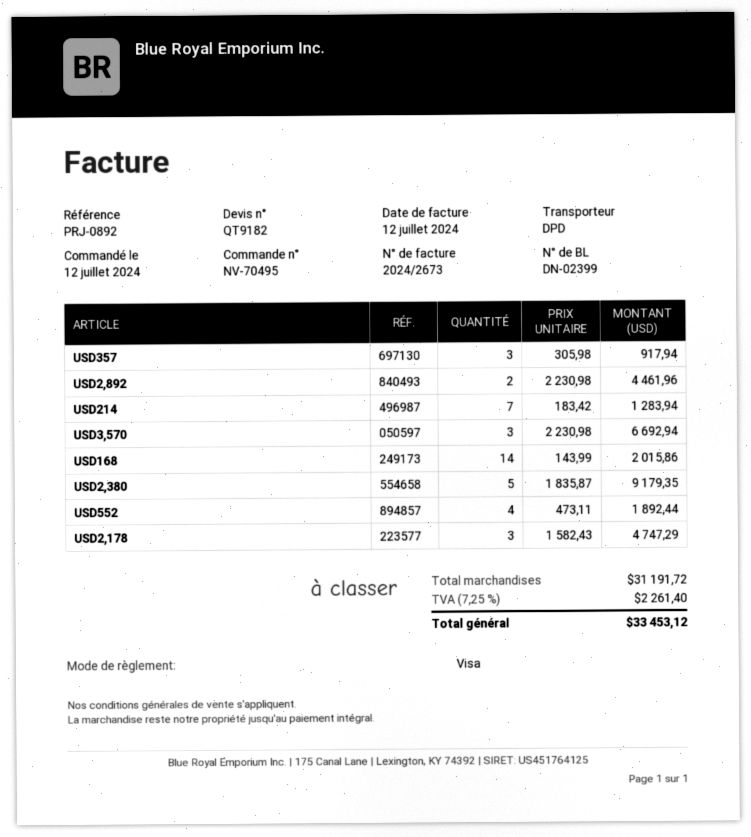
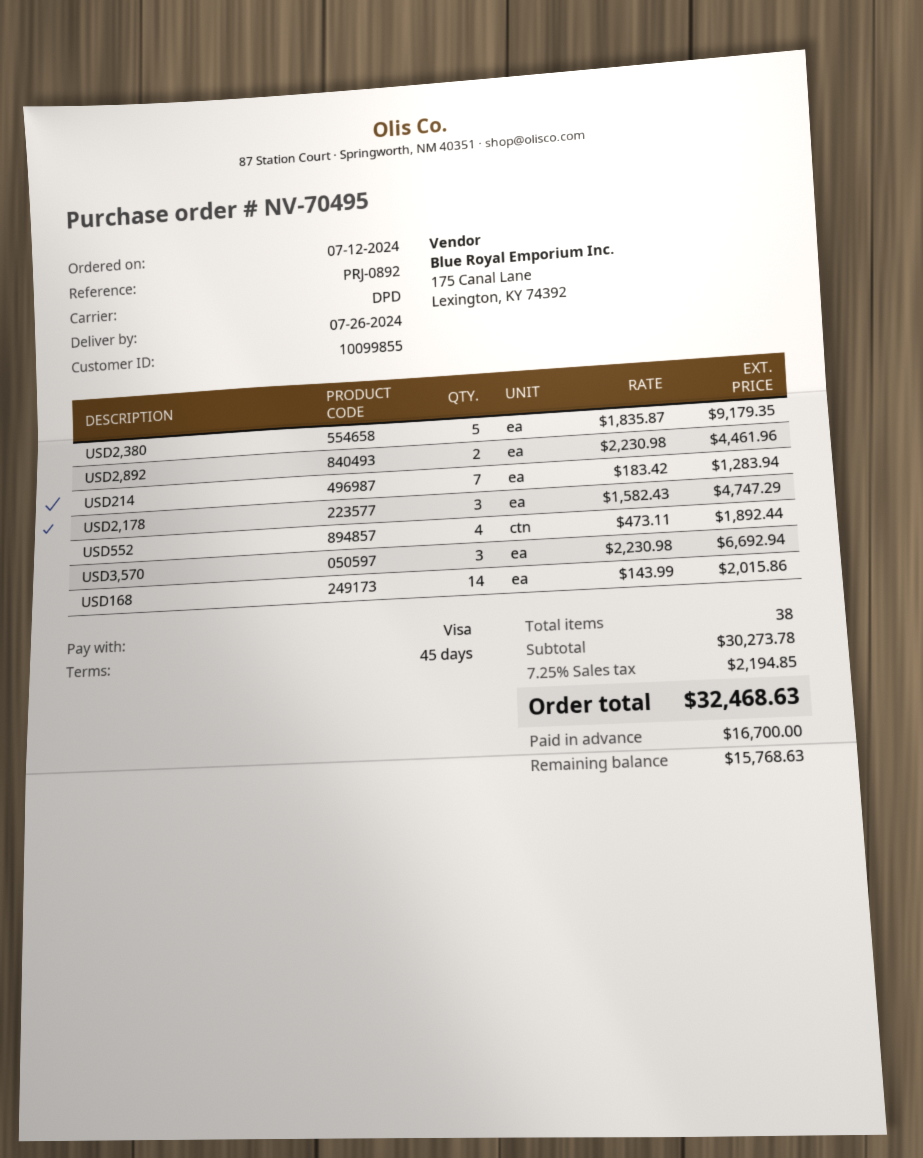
USD357: 3 x 305.98 = 917.94 -> none
subtotal: 31191.72 -> 30273.78
tax: 7.25% = 2261.40 -> 7.25% = 2194.85
total: 33453.12 -> 32468.63

